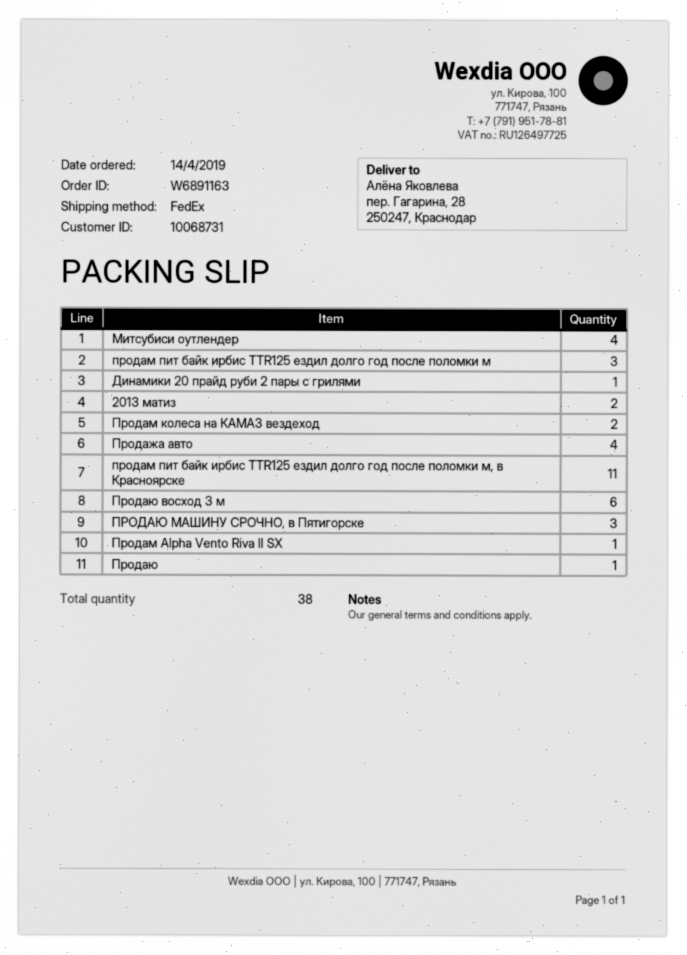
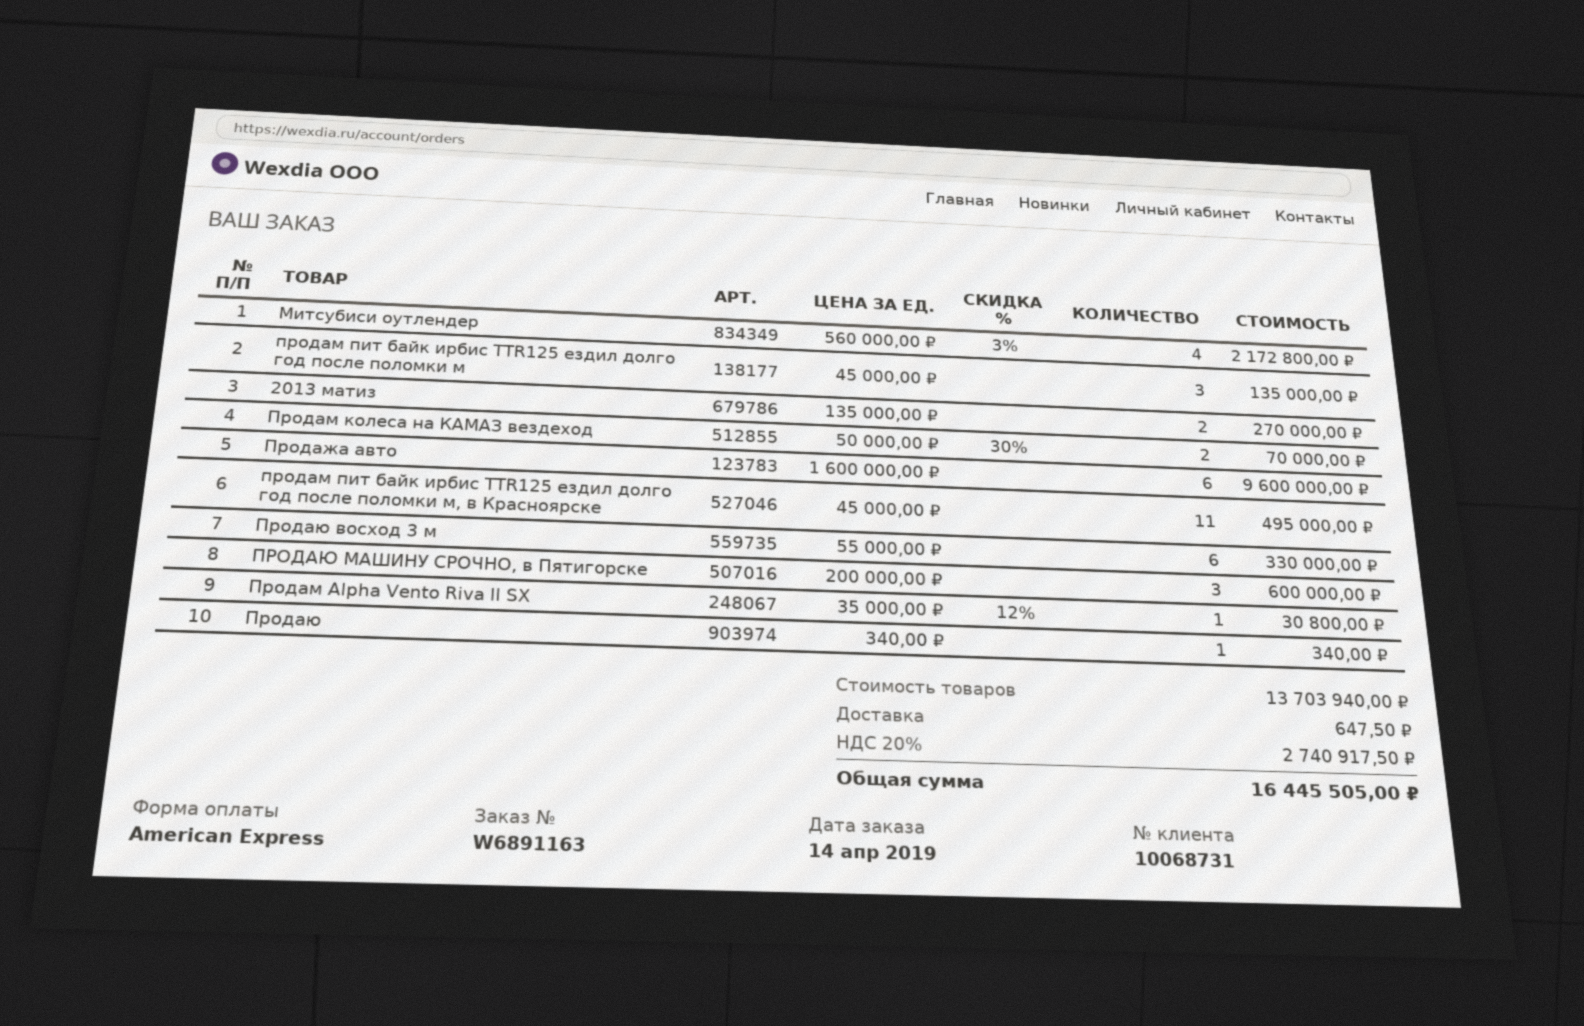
Динамики 20 прайд руби 2 пары с грилями: 1 -> none
Продажа авто: 4 -> 6

